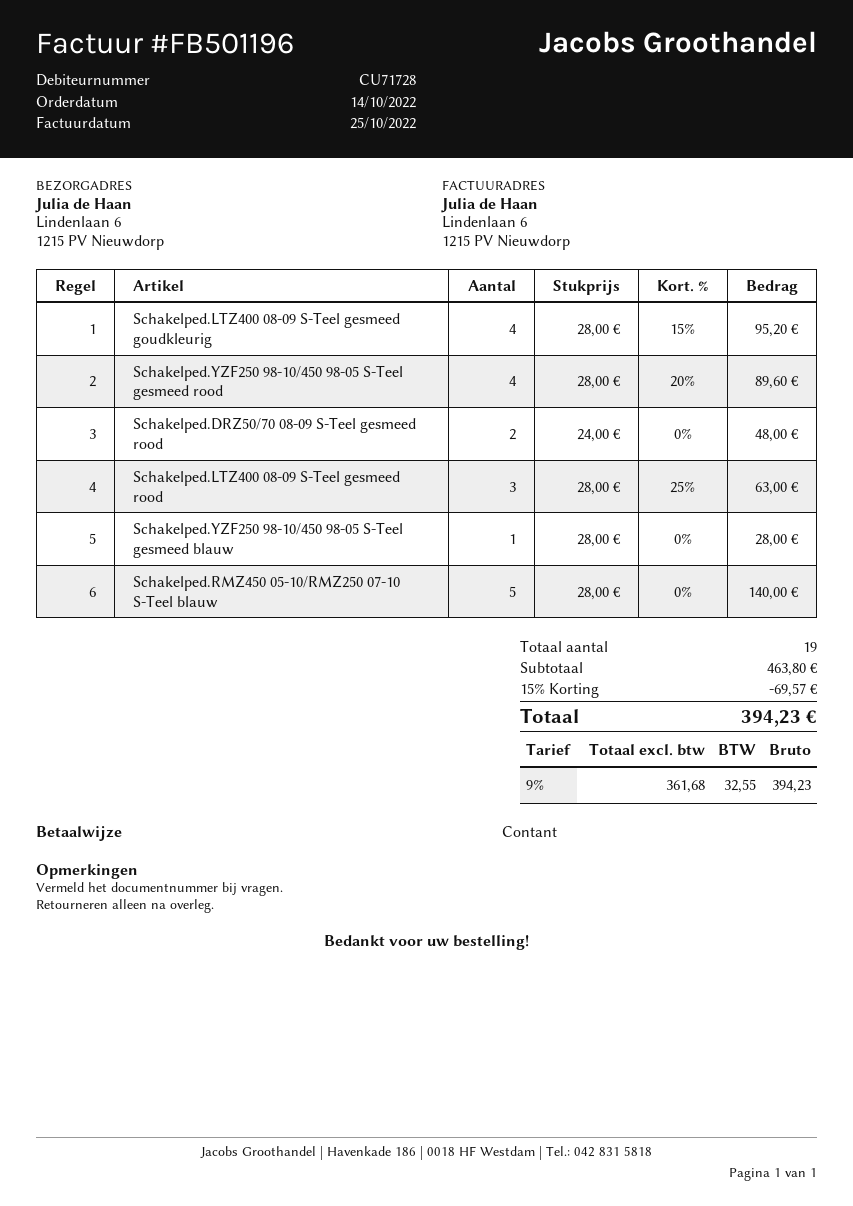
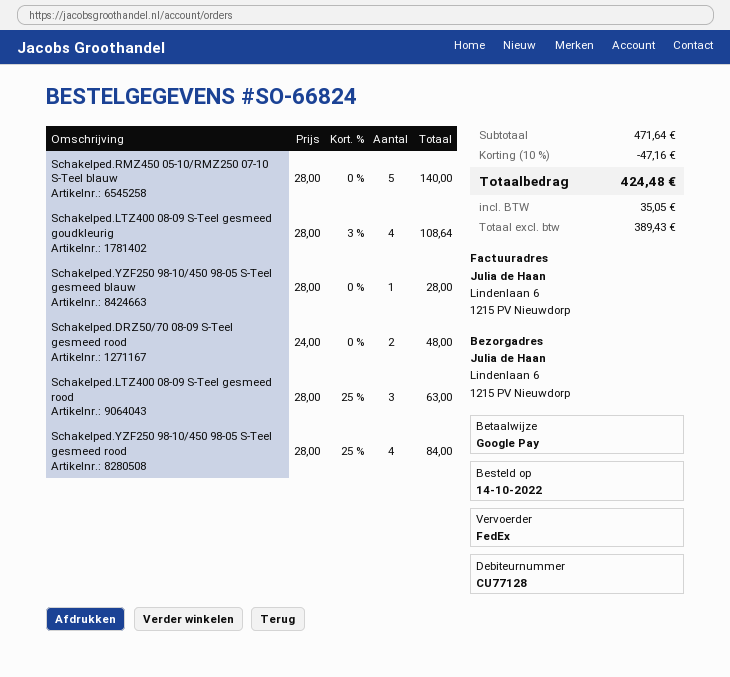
customer number: CU71728 -> CU77128
payment method: cash -> Google Pay
Schakelped.LTZ400 08-09 S-Teel gesmeed goudkleurig: 4 x 28.00 - 15% = 95.20 -> 4 x 28.00 - 3% = 108.64
Schakelped.YZF250 98-10/450 98-05 S-Teel gesmeed rood: 4 x 28.00 - 20% = 89.60 -> 4 x 28.00 - 25% = 84.00
subtotal: 463.80 -> 471.64
discount: 15% = 69.57 -> 10% = 47.16
net: 361.68 -> 389.43
tax: 32.55 -> 35.05
total: 394.23 -> 424.48

